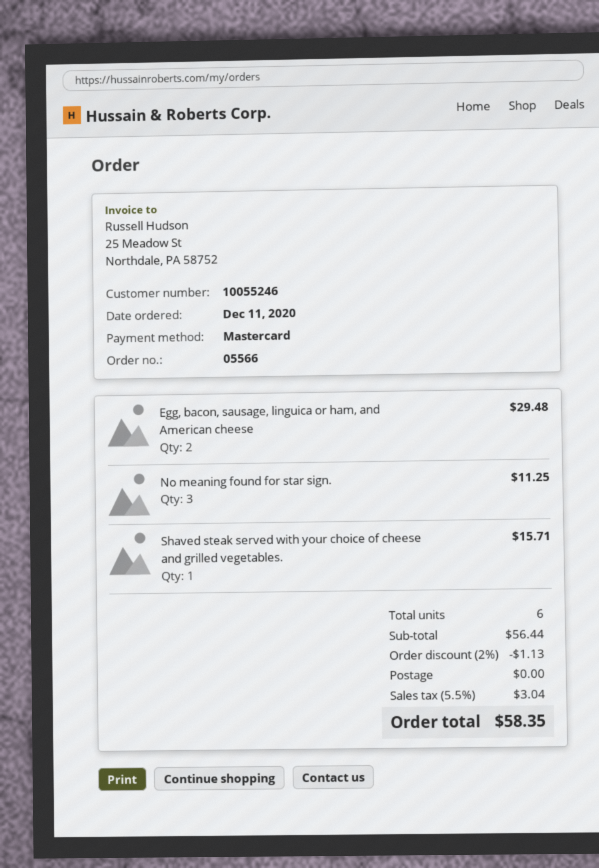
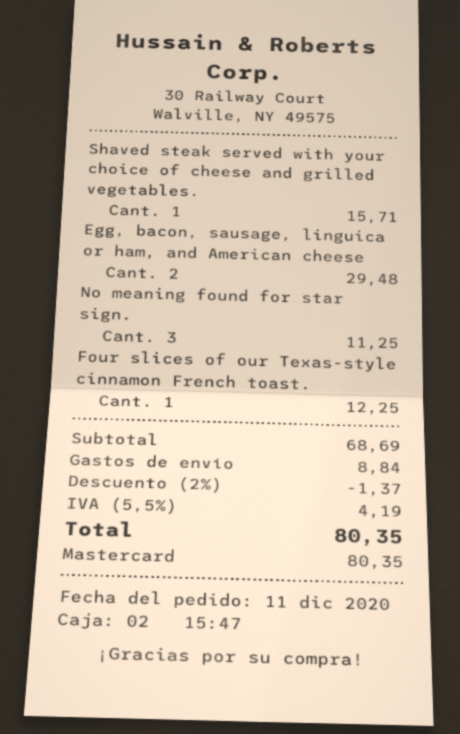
Four slices of our Texas-style cinnamon French toast.: none -> 1 for 12.25
subtotal: 56.44 -> 68.69
discount: 2% = 1.13 -> 2% = 1.37
shipping: 0.00 -> 8.84
tax: 5.5% = 3.04 -> 5.5% = 4.19
total: 58.35 -> 80.35

